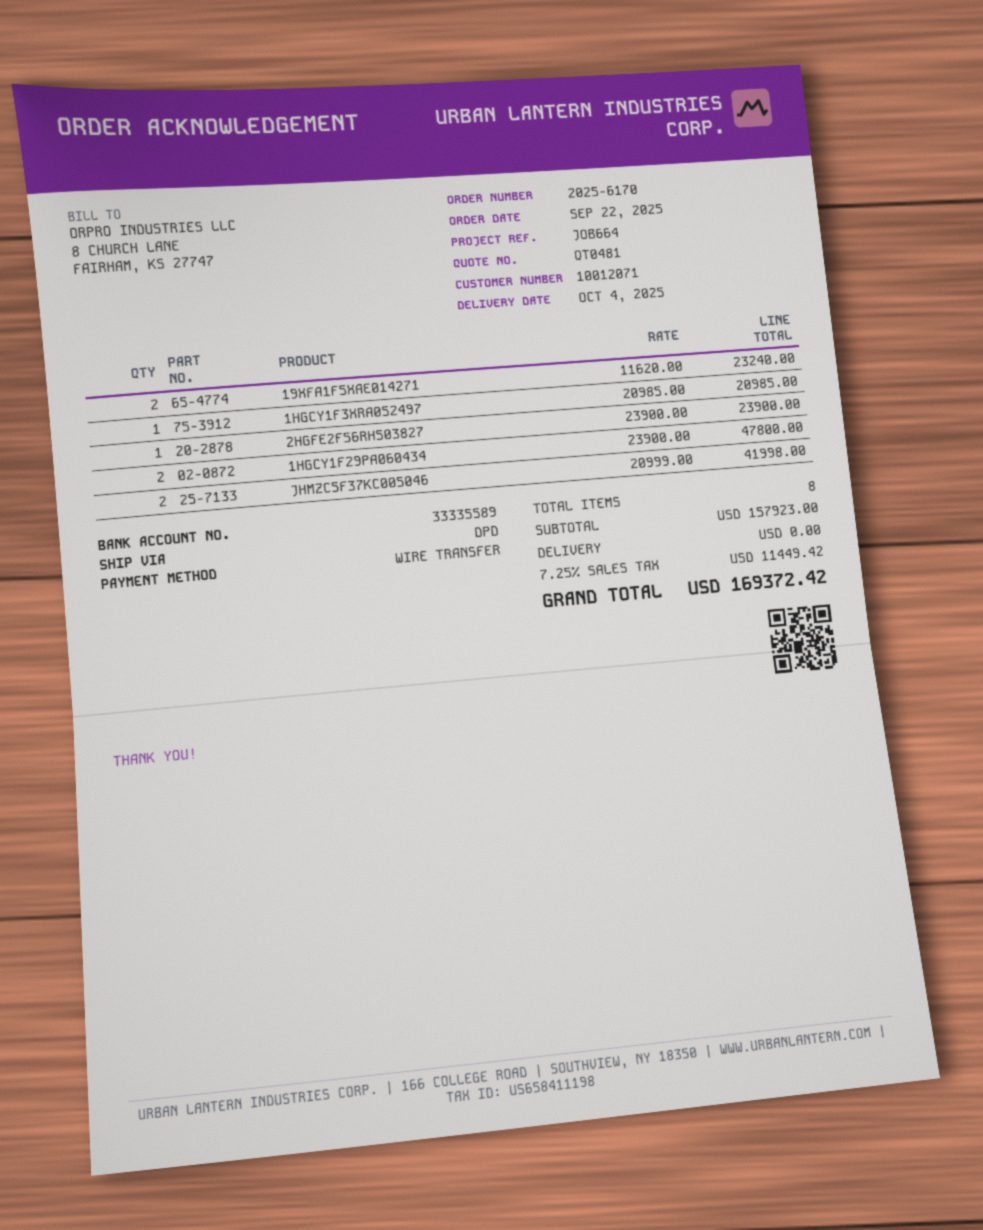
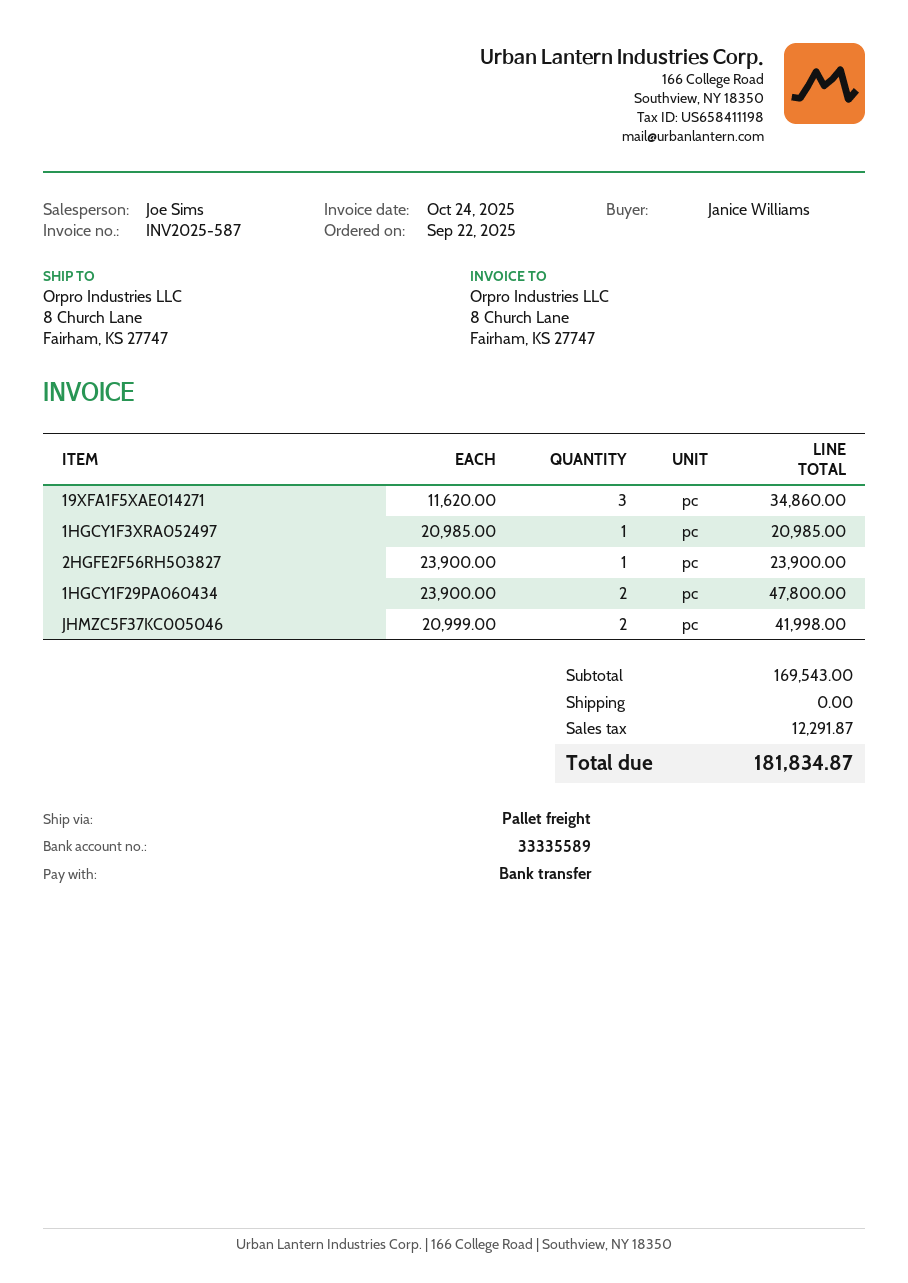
shipping method: DPD -> pallet freight
19XFA1F5XAE014271: 2 x 11620.00 = 23240.00 -> 3 x 11620.00 = 34860.00
subtotal: 157923.00 -> 169543.00
tax: 11449.42 -> 12291.87
total: 169372.42 -> 181834.87

